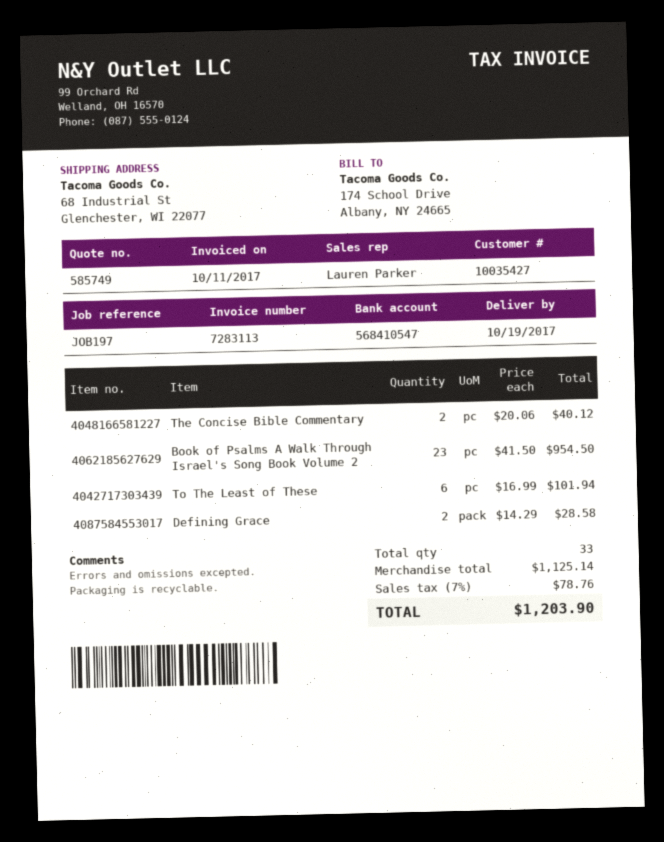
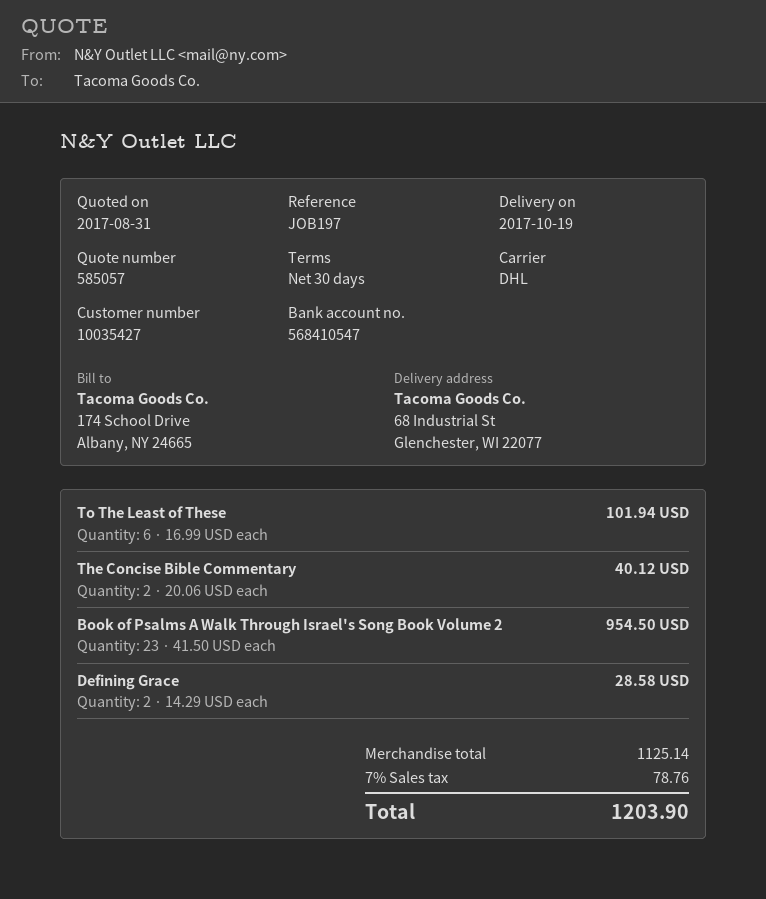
quote number: 585749 -> 585057

